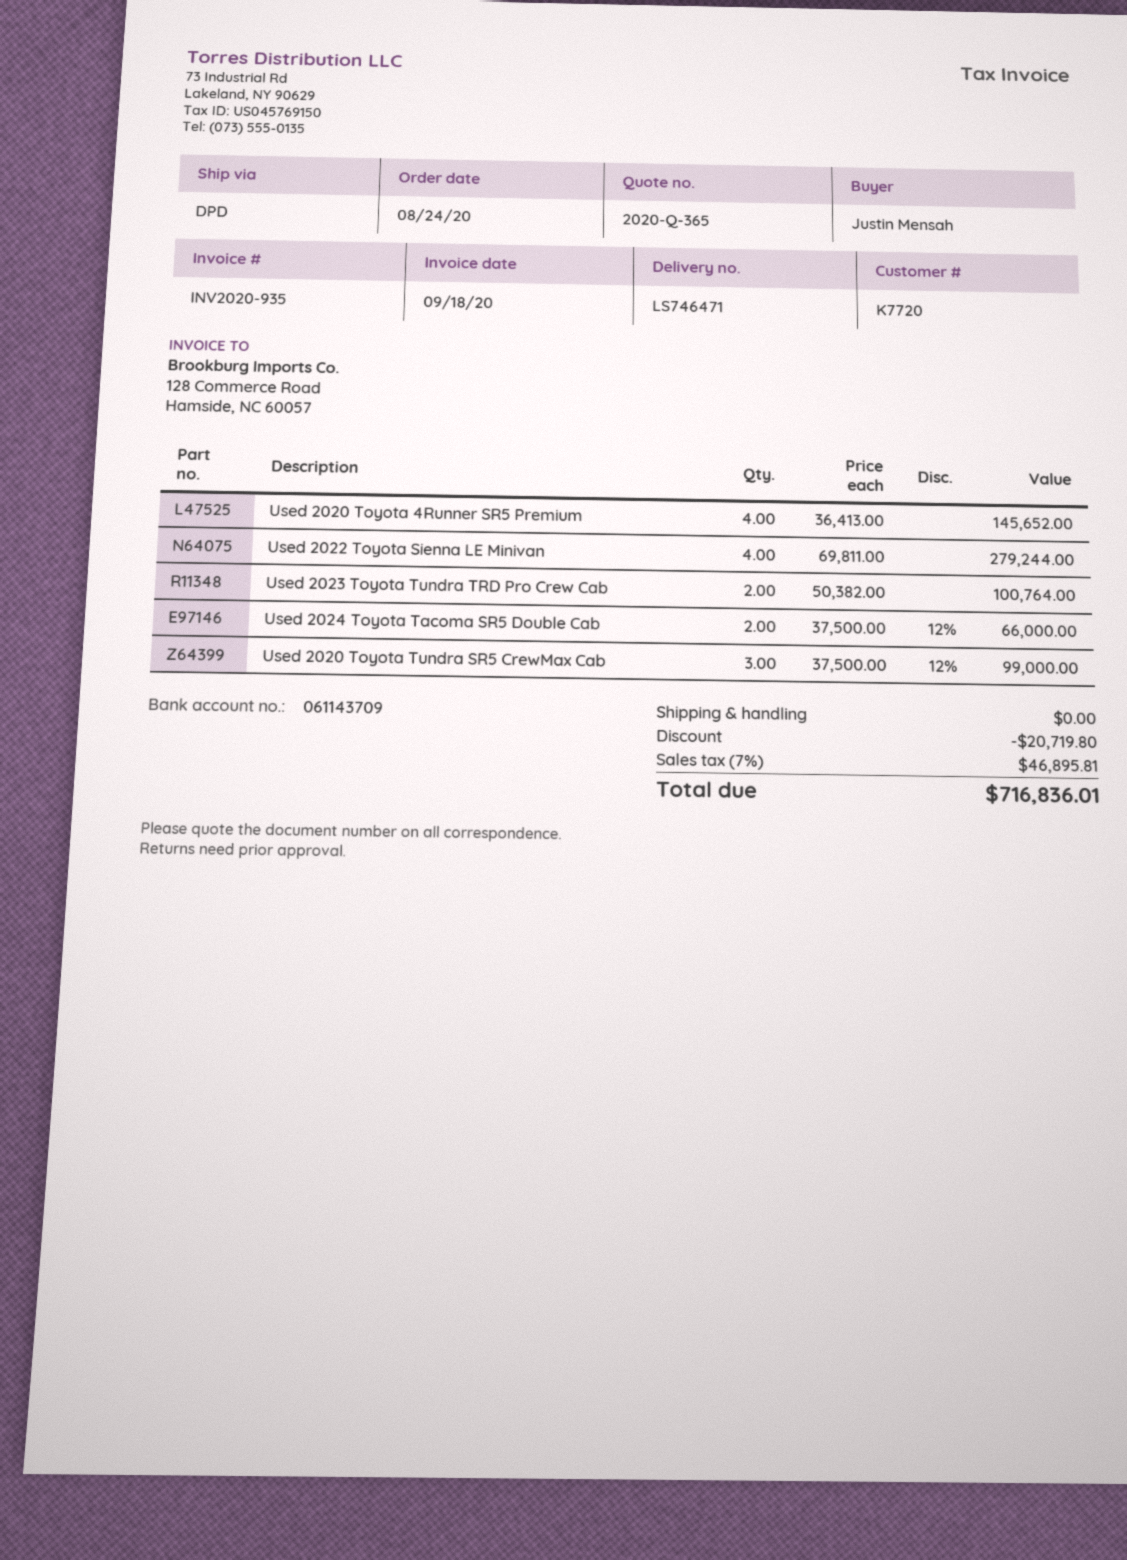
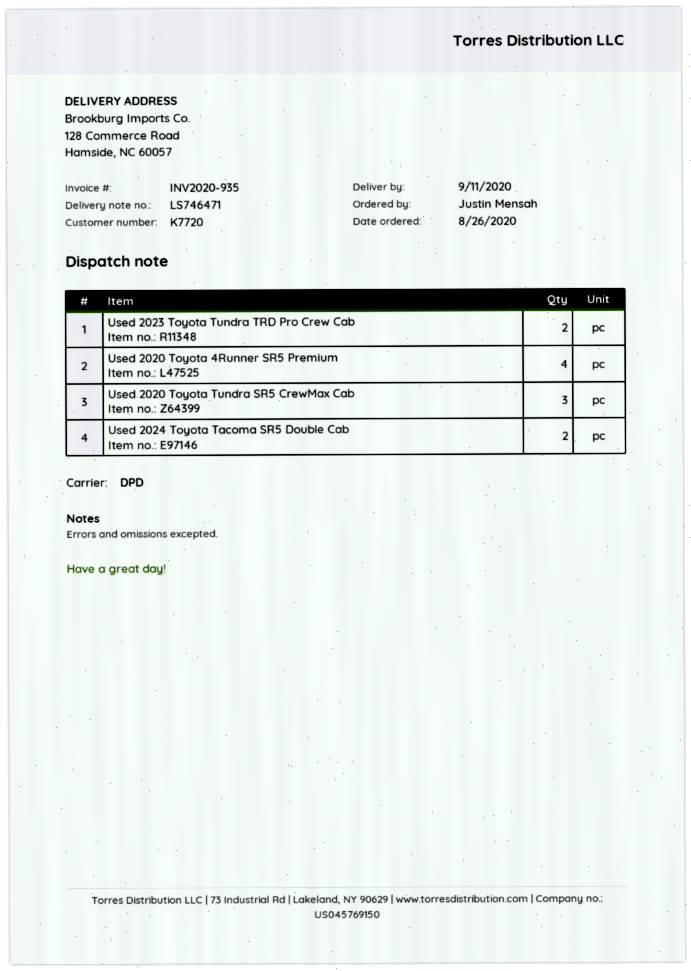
order date: 2020-08-24 -> 2020-08-26
Used 2022 Toyota Sienna LE Minivan: 4 -> none

